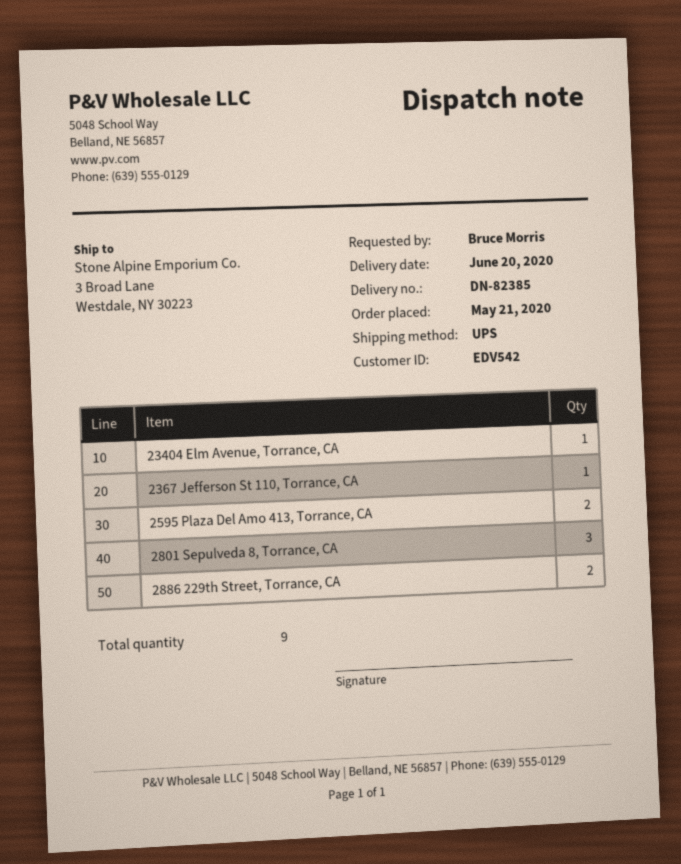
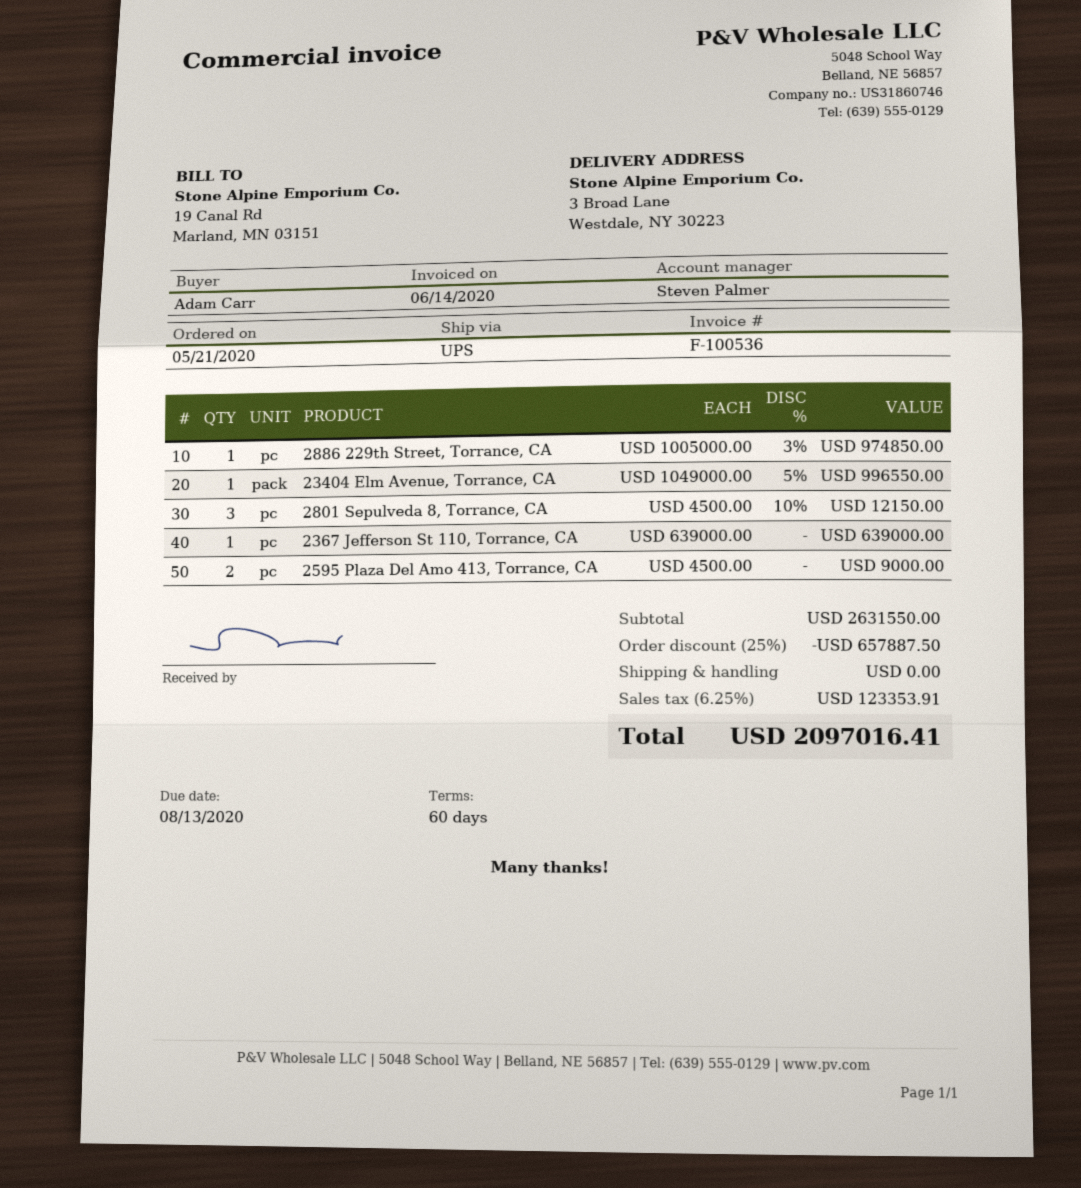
ordered by: Bruce Morris -> Adam Carr
2886 229th Street, Torrance, CA: 2 -> 1

